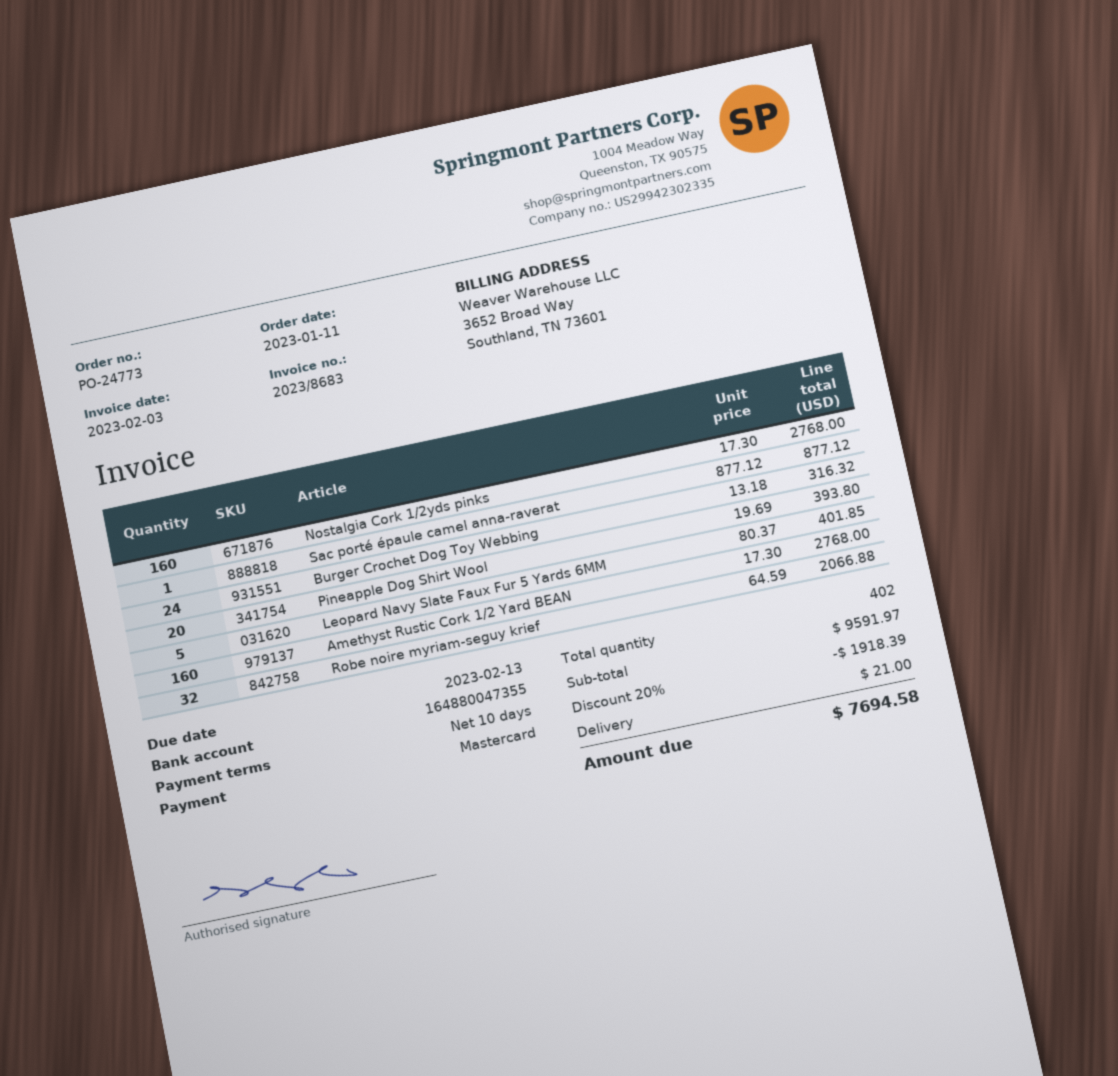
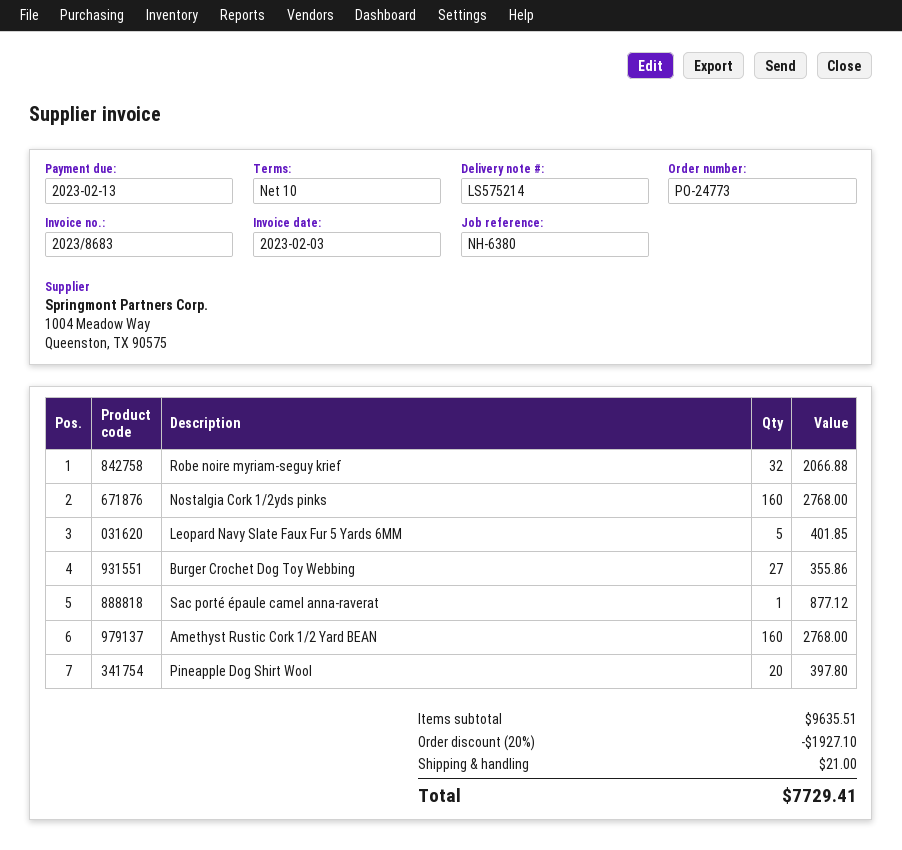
Burger Crochet Dog Toy Webbing: 24 for 316.32 -> 27 for 355.86
Pineapple Dog Shirt Wool: 20 for 393.80 -> 20 for 397.80
subtotal: 9591.97 -> 9635.51
discount: 20% = 1918.39 -> 20% = 1927.10
total: 7694.58 -> 7729.41

